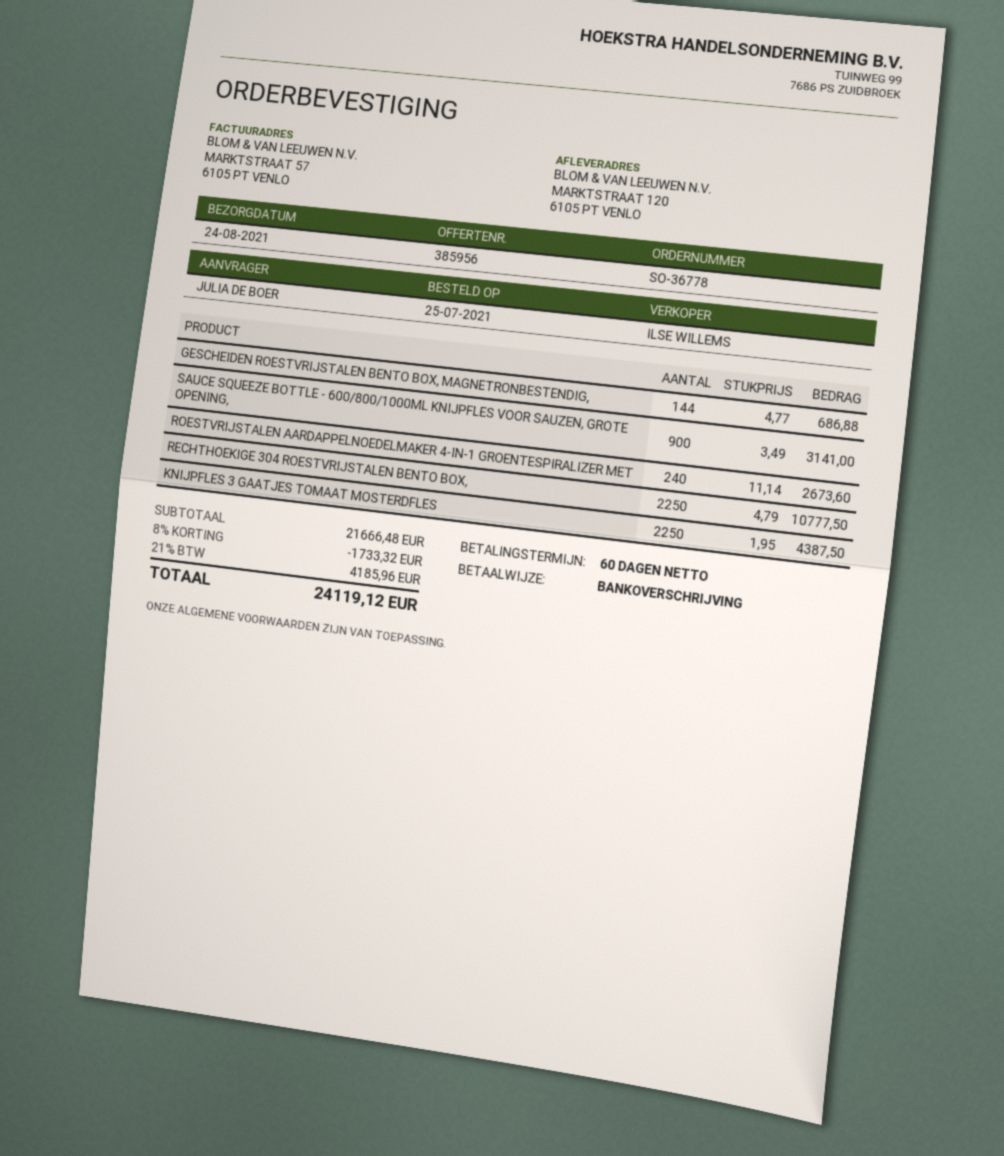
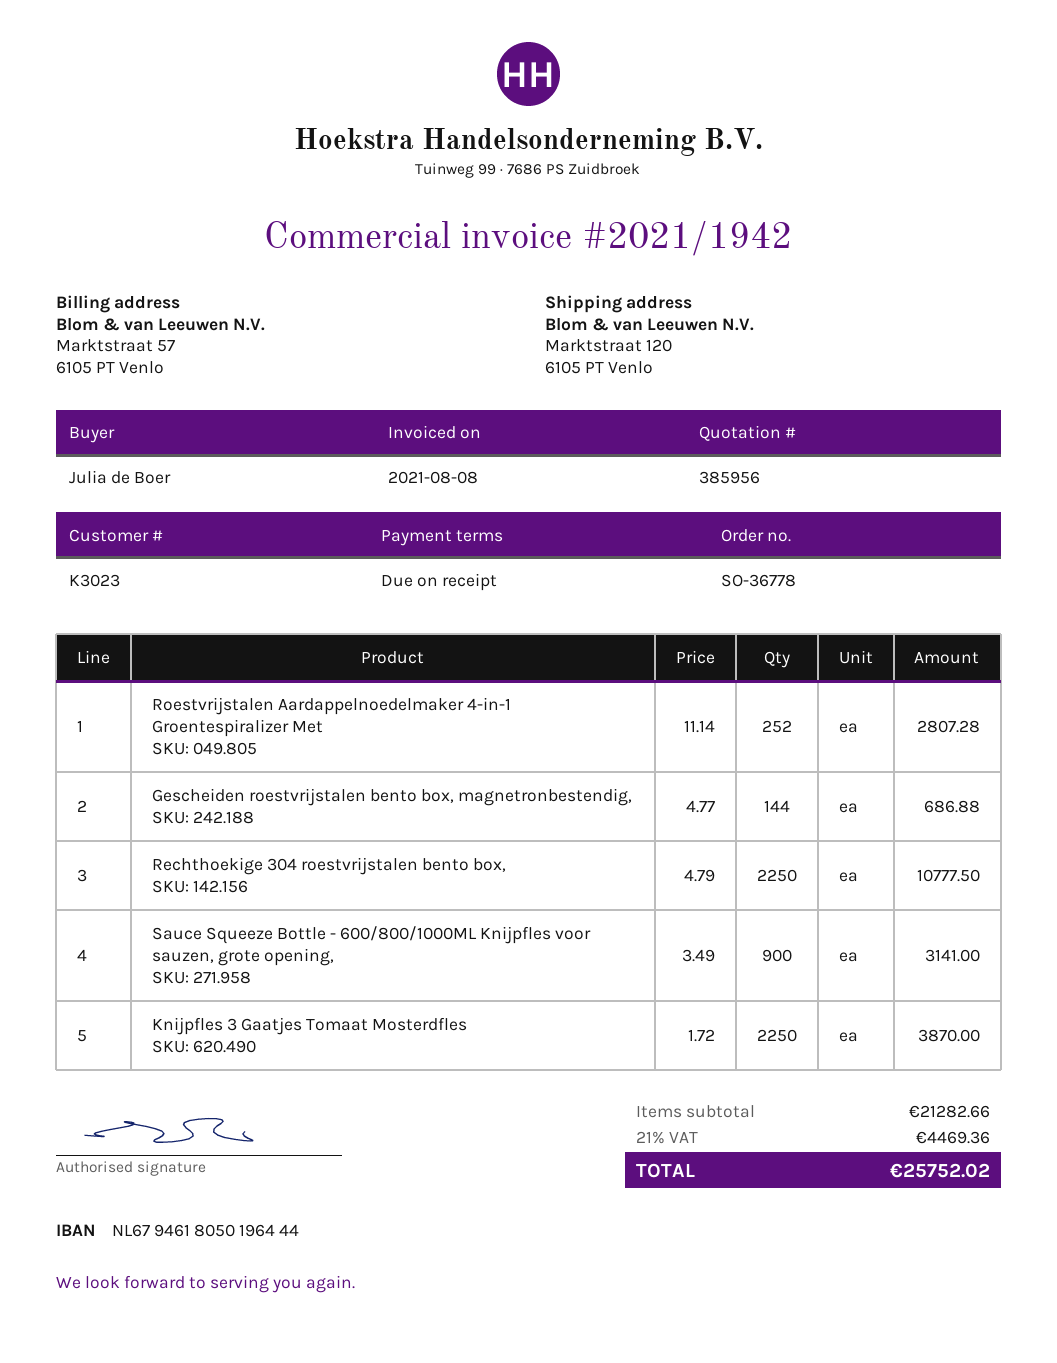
payment terms: 60 days -> on receipt
ROESTVRIJSTALEN AARDAPPELNOEDELMAKER 4-IN-1 GROENTESPIRALIZER MET: 240 x 11.14 = 2673.60 -> 252 x 11.14 = 2807.28
KNIJPFLES 3 GAATJES TOMAAT MOSTERDFLES: 2250 x 1.95 = 4387.50 -> 2250 x 1.72 = 3870.00
subtotal: 21666.48 -> 21282.66
discount: 8% = 1733.32 -> none
tax: 21% = 4185.96 -> 21% = 4469.36
total: 24119.12 -> 25752.02

